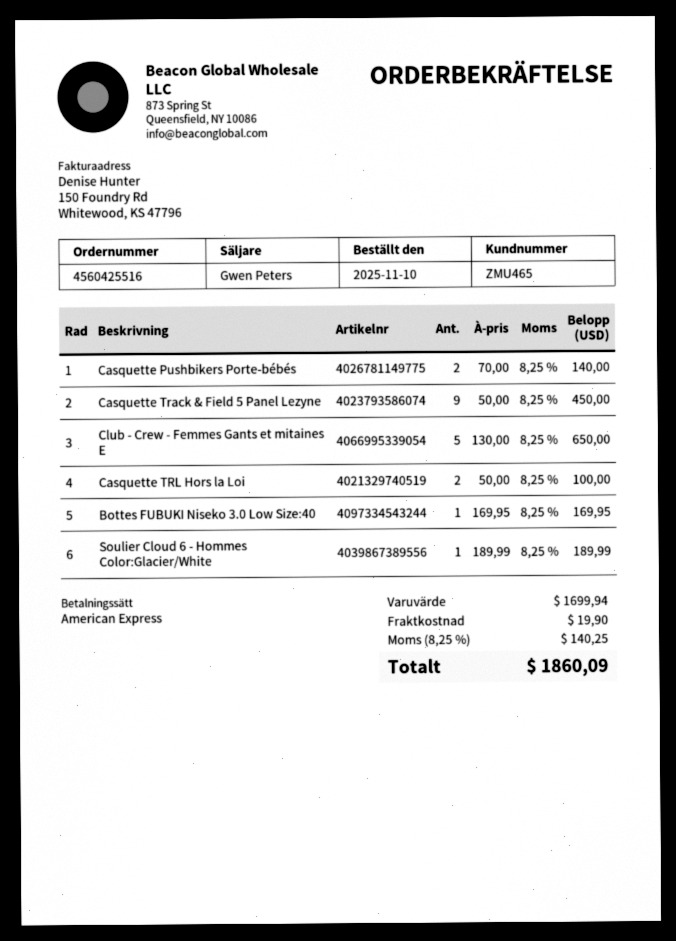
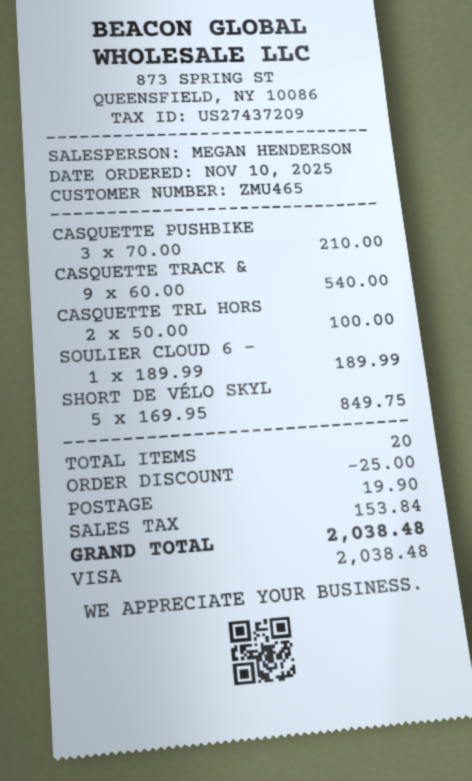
sales rep: Gwen Peters -> MEGAN HENDERSON
payment method: American Express -> Visa
Casquette Pushbikers Porte-bébés: 2 x 70.00 = 140.00 -> 3 x 70.00 = 210.00
Casquette Track & Field 5 Panel Lezyne: 9 x 50.00 = 450.00 -> 9 x 60.00 = 540.00
Club - Crew - Femmes Gants et mitaines E: 5 x 130.00 = 650.00 -> none
Bottes FUBUKI Niseko 3.0 Low Size:40: 1 x 169.95 = 169.95 -> none
SHORT DE VÉLO SKYL: none -> 5 x 169.95 = 849.75
discount: none -> 25.00
tax: 140.25 -> 153.84
total: 1860.09 -> 2038.48

